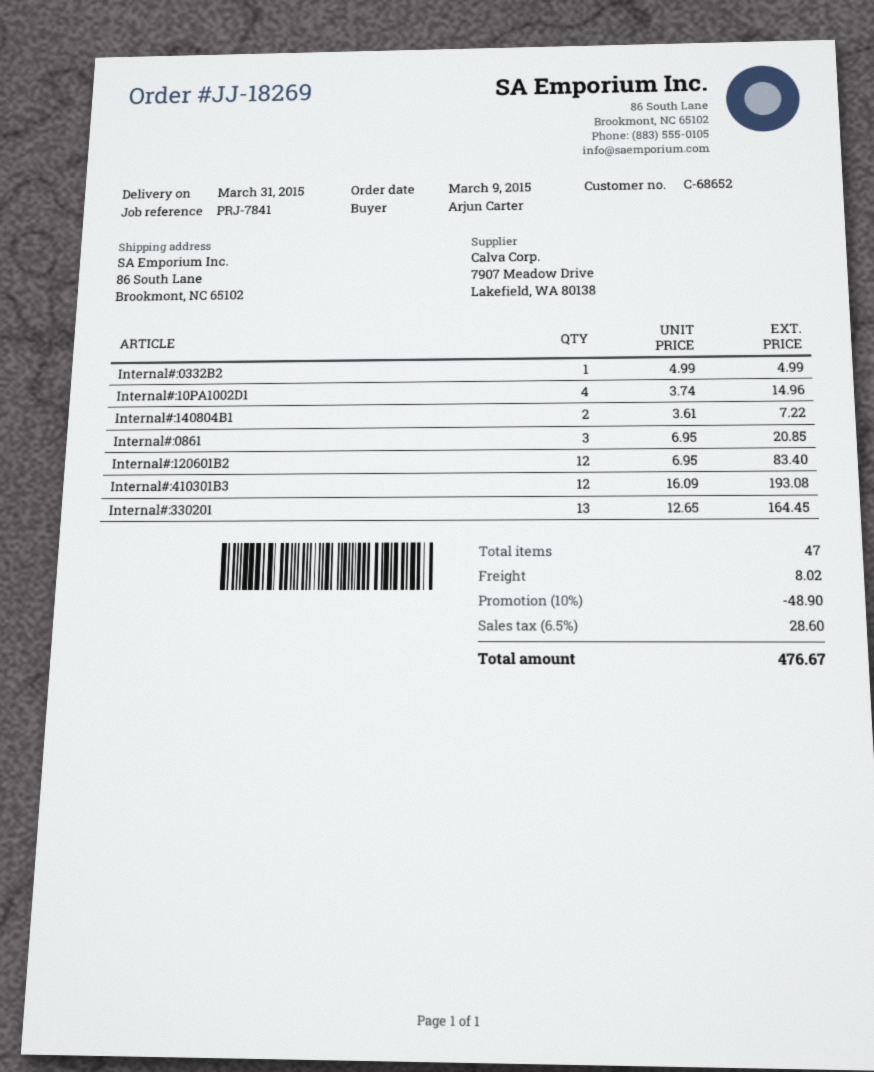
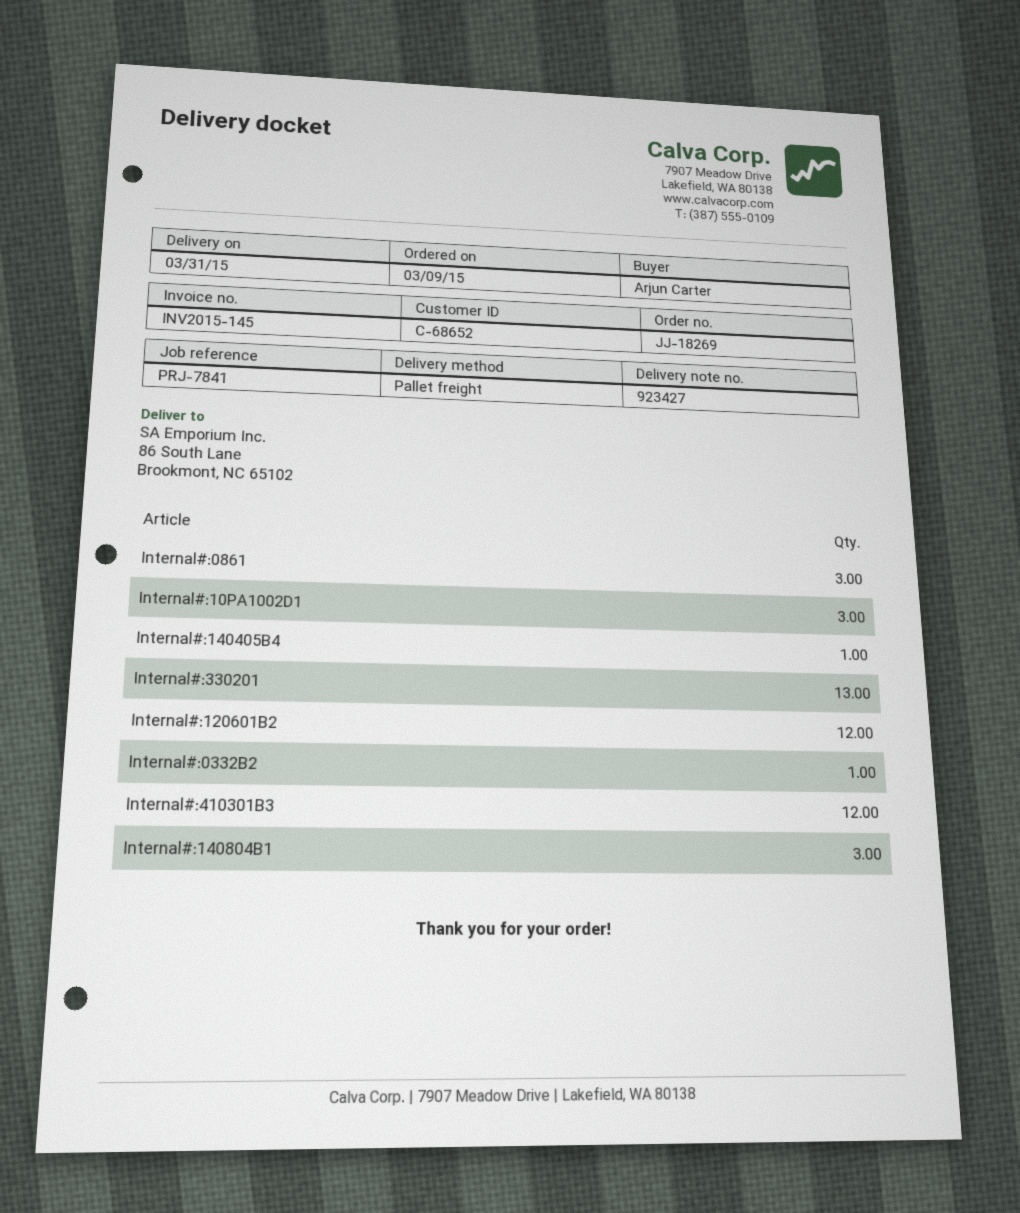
Internal#:10PA1002D1: 4 -> 3
Internal#:140804B1: 2 -> 3
Internal#:140405B4: none -> 1

